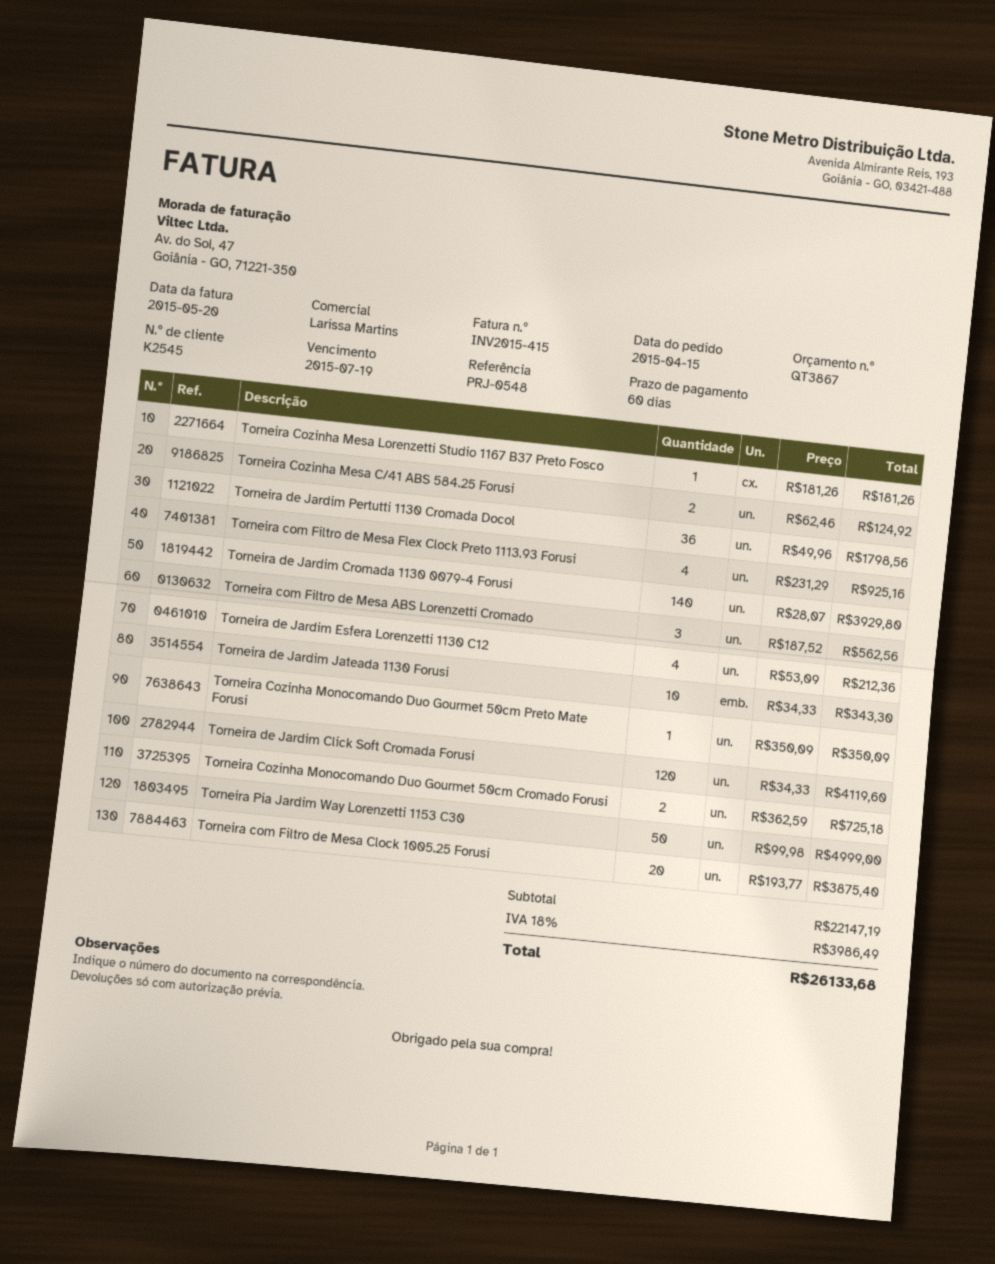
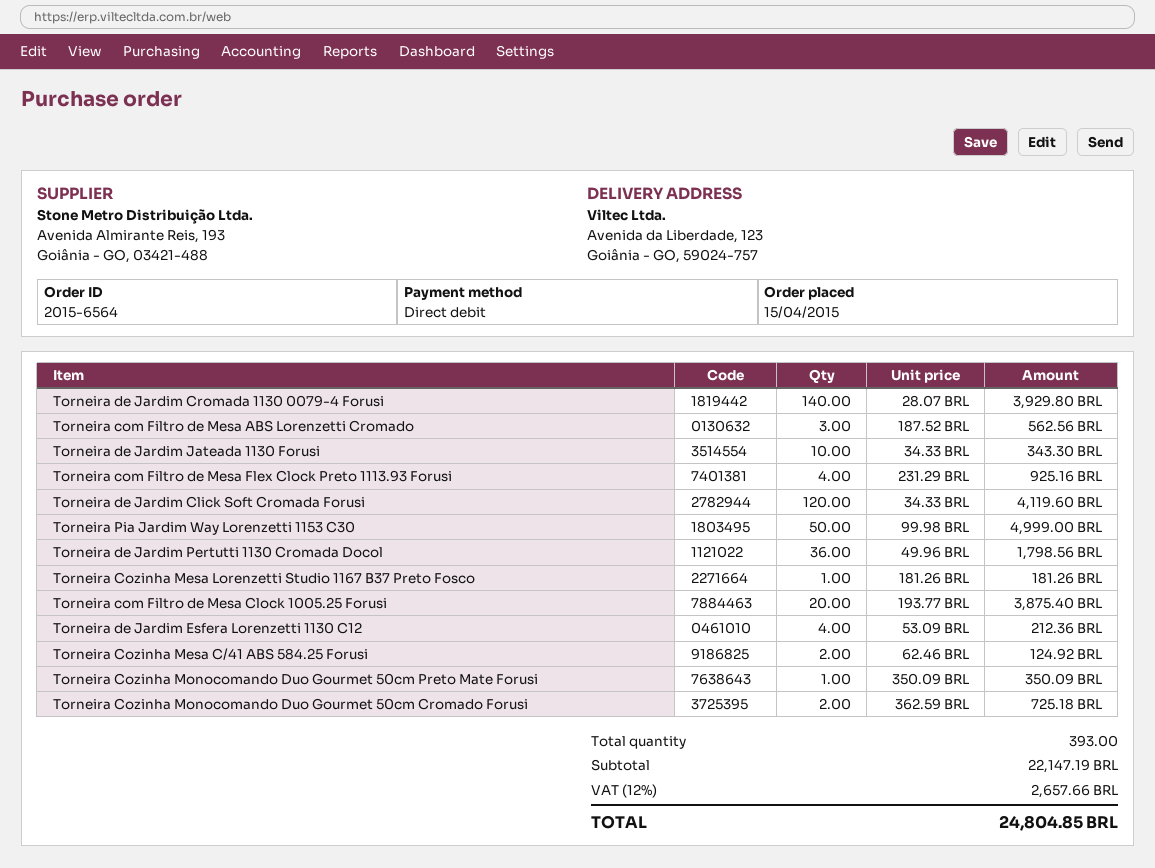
tax: 18% = 3986.49 -> 12% = 2657.66
total: 26133.68 -> 24804.85

